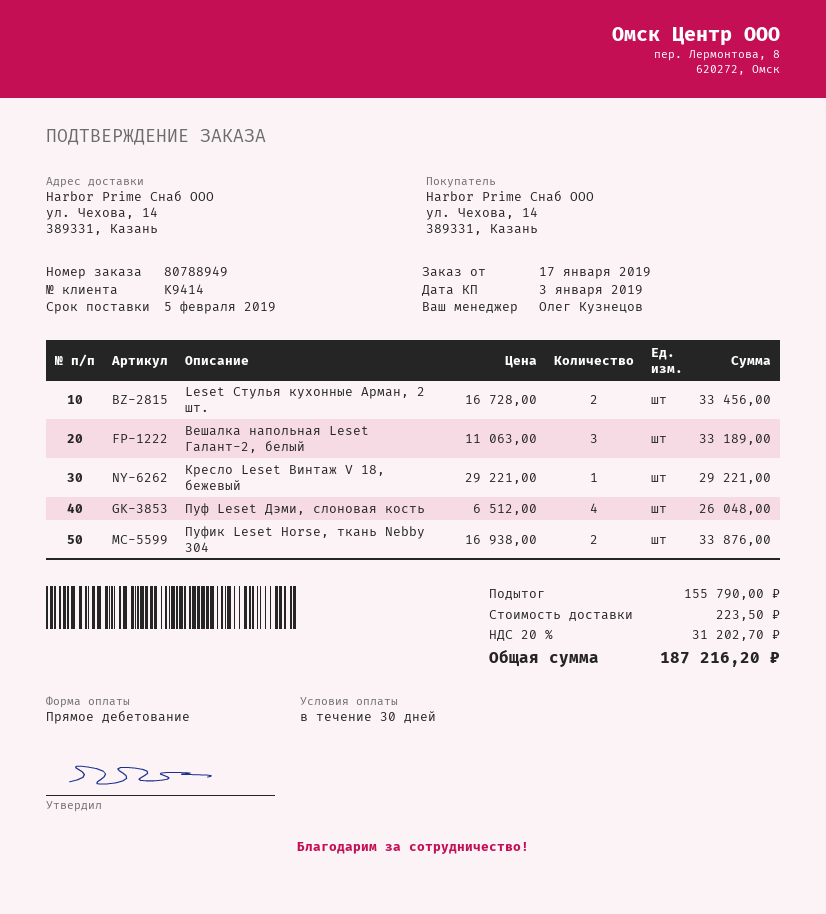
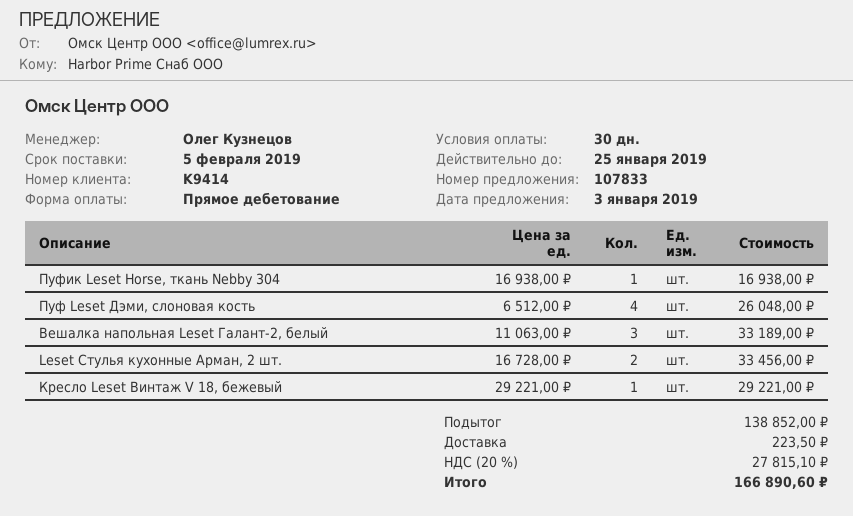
Пуфик Leset Horse, ткань Nebby 304: 2 x 16938.00 = 33876.00 -> 1 x 16938.00 = 16938.00
subtotal: 155790.00 -> 138852.00
tax: 20% = 31202.70 -> 20% = 27815.10
total: 187216.20 -> 166890.60

